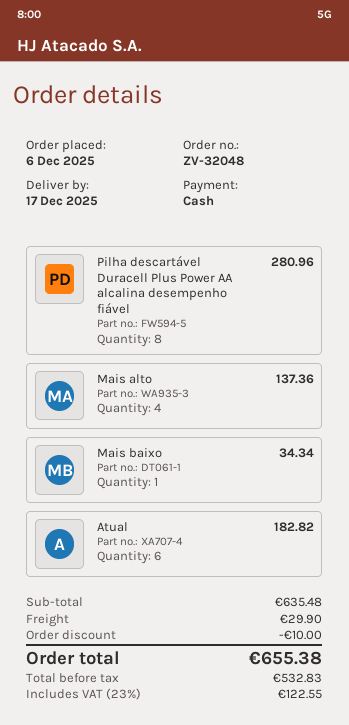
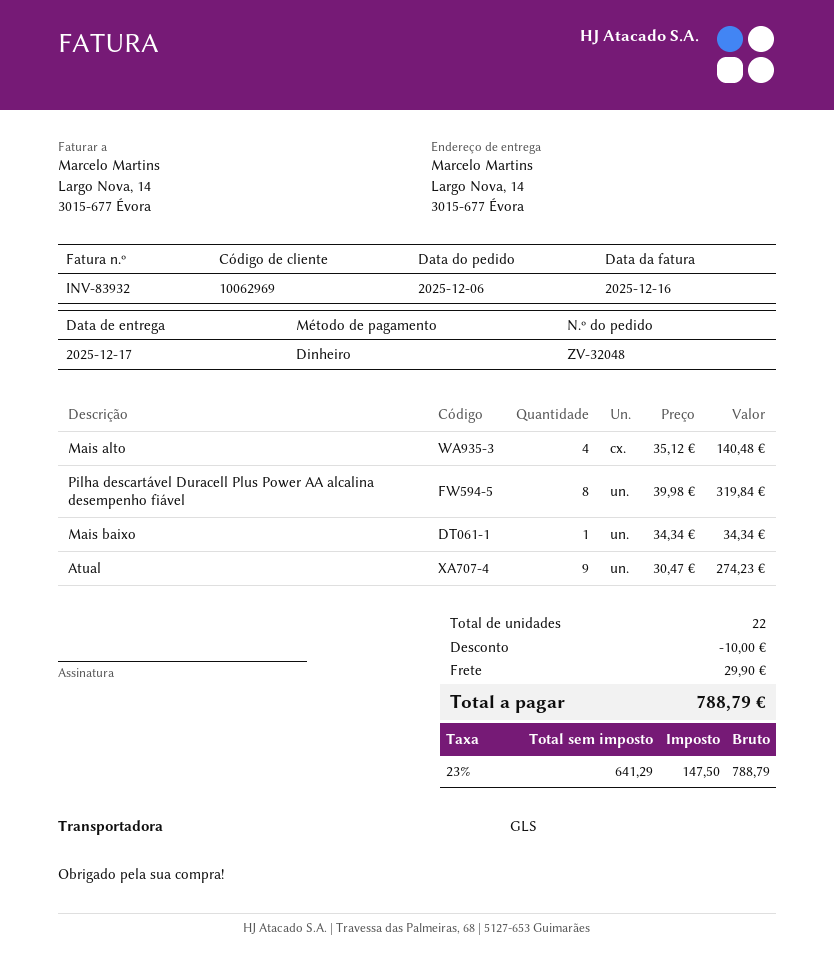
Pilha descartável Duracell Plus Power AA alcalina desempenho fiável: 8 for 280.96 -> 8 for 319.84
Mais alto: 4 for 137.36 -> 4 for 140.48
Atual: 6 for 182.82 -> 9 for 274.23
net: 532.83 -> 641.29
tax: 23% = 122.55 -> 23% = 147.50
total: 655.38 -> 788.79

